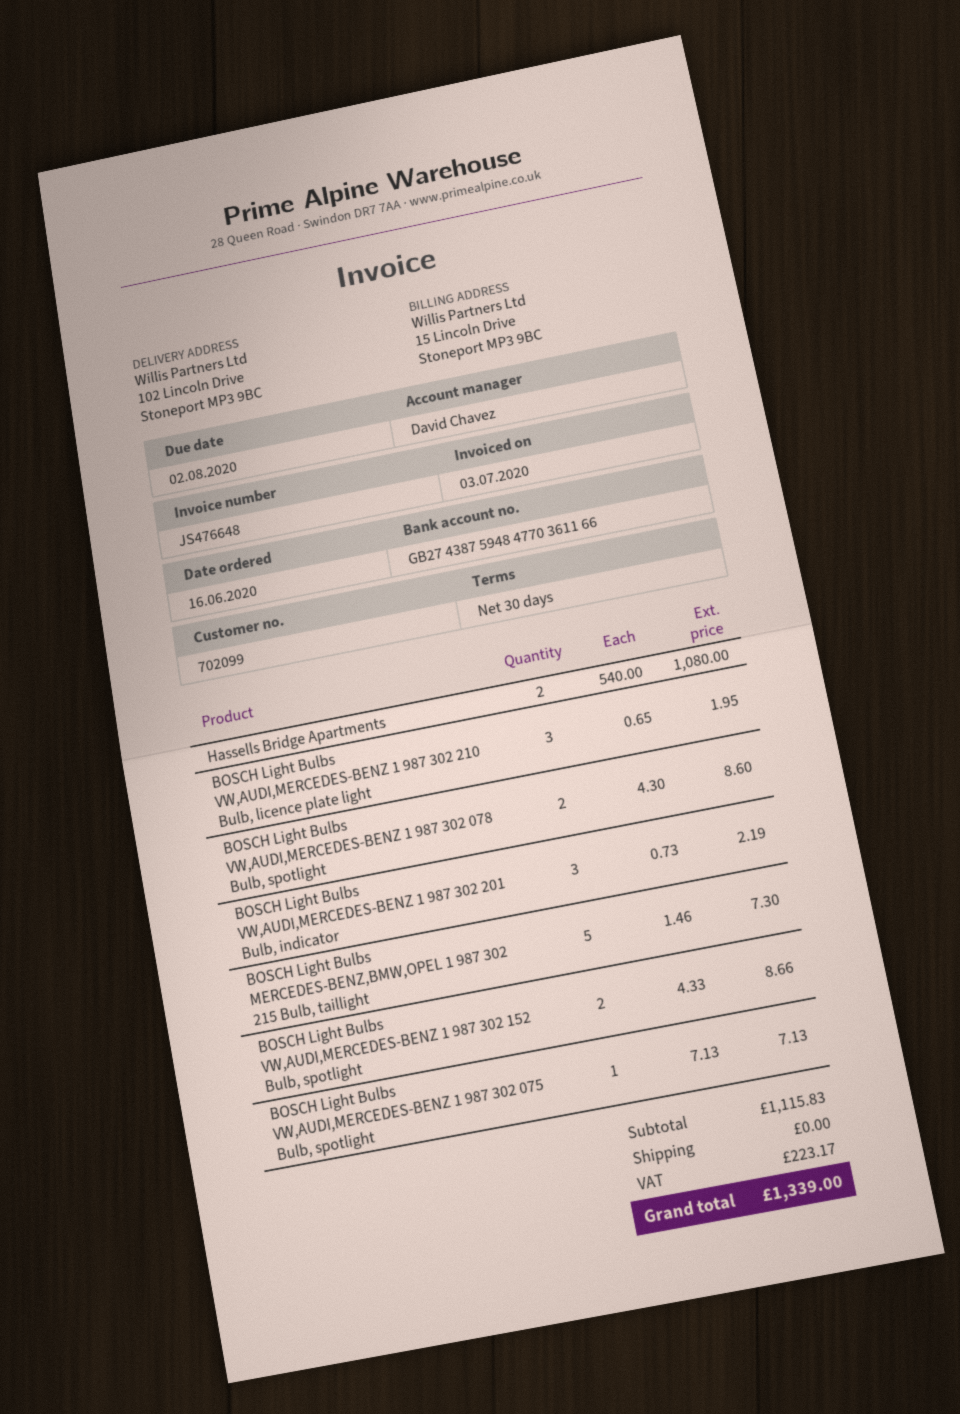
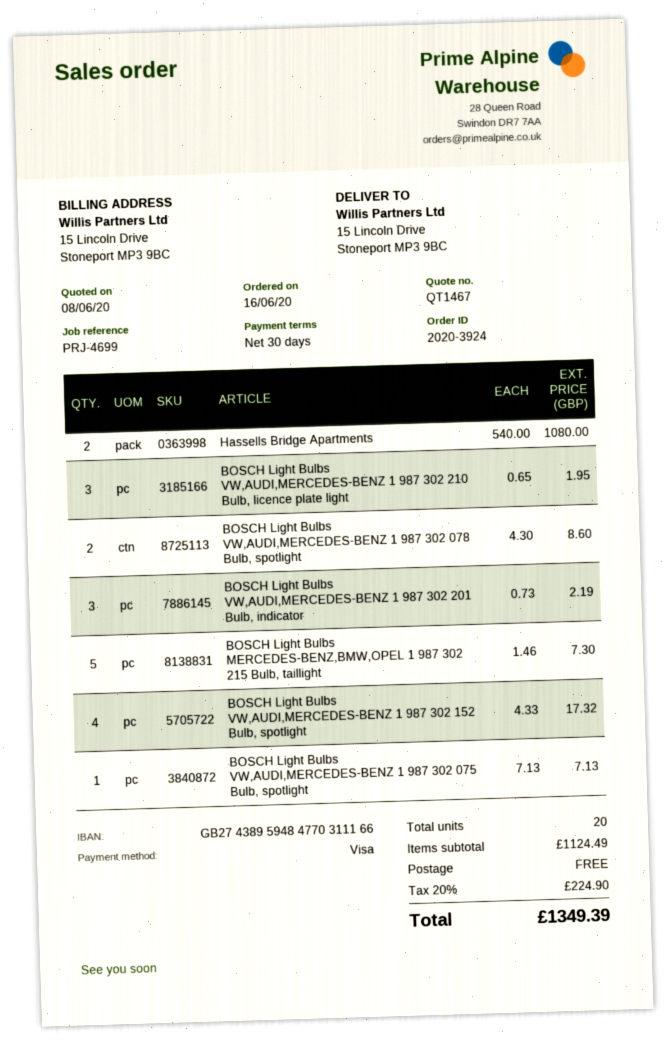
bank account: GB27438759484770361166 -> GB27438959484770311166
ship to: 102 Lincoln Drive, Stoneport MP3 9BC -> 15 Lincoln Drive, Stoneport MP3 9BC
BOSCH Light Bulbs VW,AUDI,MERCEDES-BENZ 1 987 302 152 Bulb, spotlight: 2 x 4.33 = 8.66 -> 4 x 4.33 = 17.32
subtotal: 1115.83 -> 1124.49
tax: 223.17 -> 224.90
total: 1339.00 -> 1349.39

